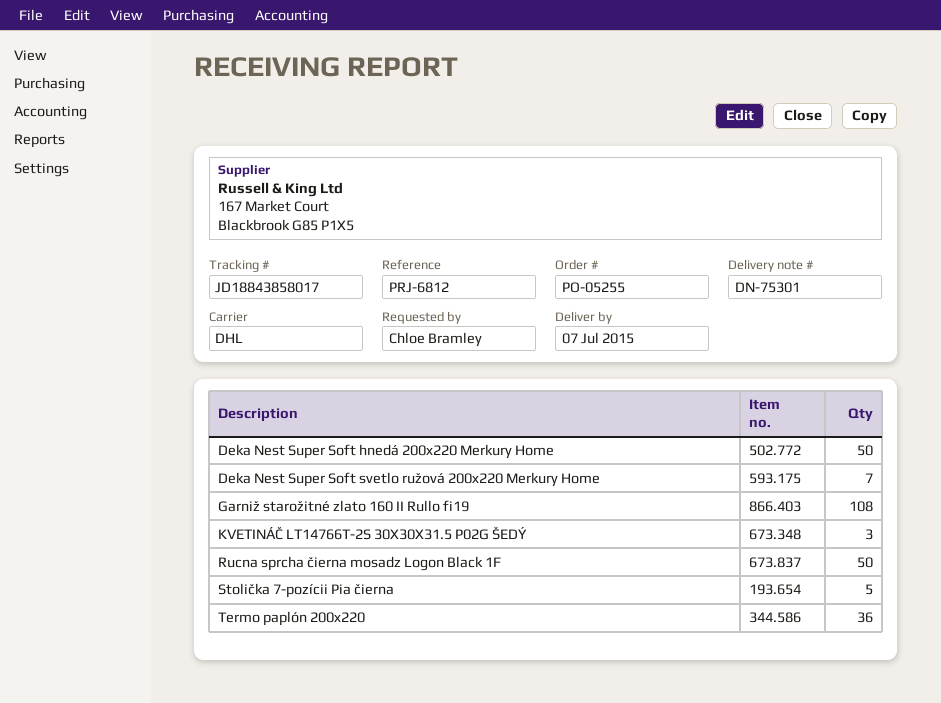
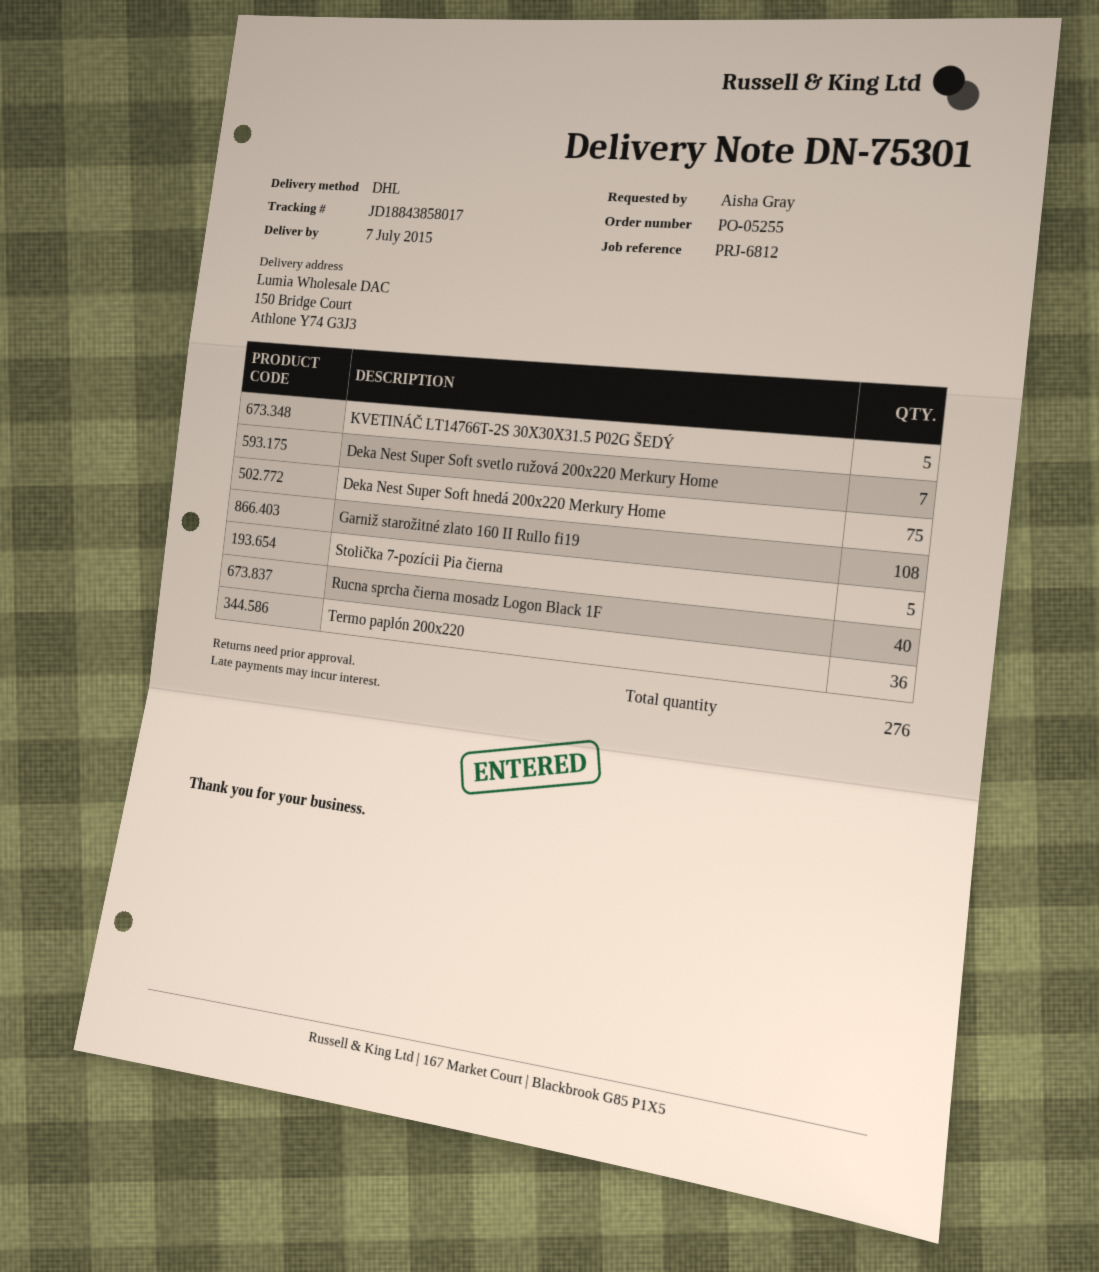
ordered by: Chloe Bramley -> Aisha Gray
Deka Nest Super Soft hnedá 200x220 Merkury Home: 50 -> 75
KVETINÁČ LT14766T-2S 30X30X31.5 P02G ŠEDÝ: 3 -> 5
Rucna sprcha čierna mosadz Logon Black 1F: 50 -> 40

